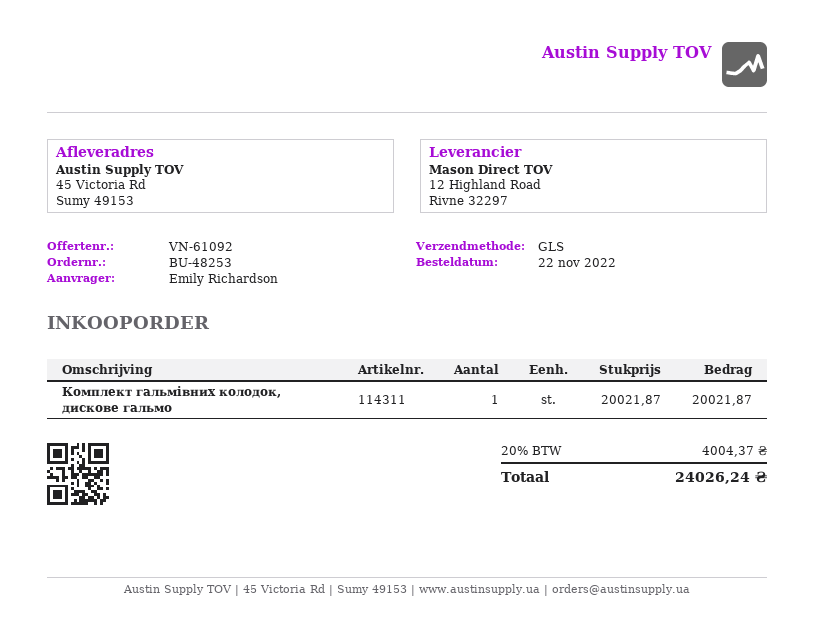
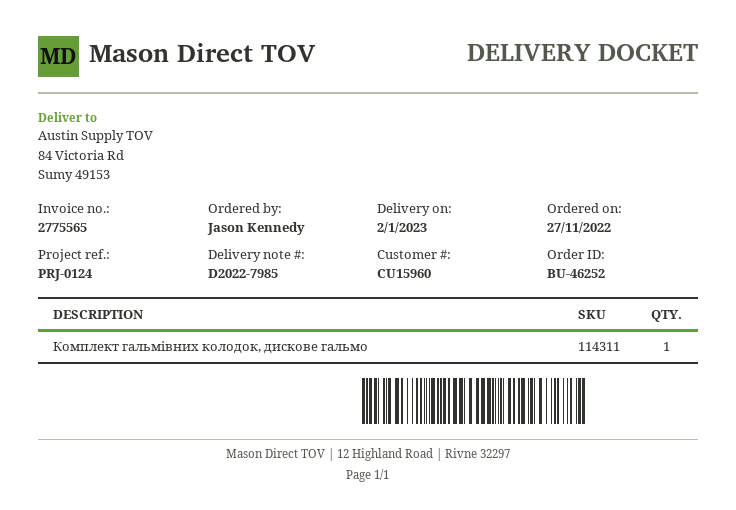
order number: BU-48253 -> BU-46252
order date: 2022-11-22 -> 2022-11-27
ordered by: Emily Richardson -> Jason Kennedy
ship to: 45 Victoria Rd, Sumy 49153 -> 84 Victoria Rd, Sumy 49153

